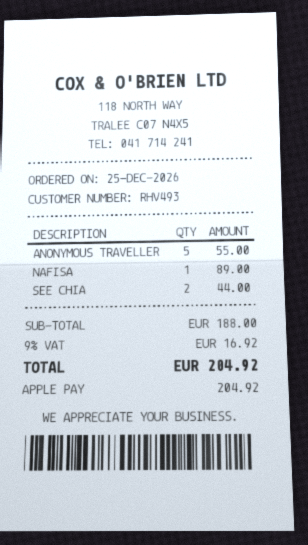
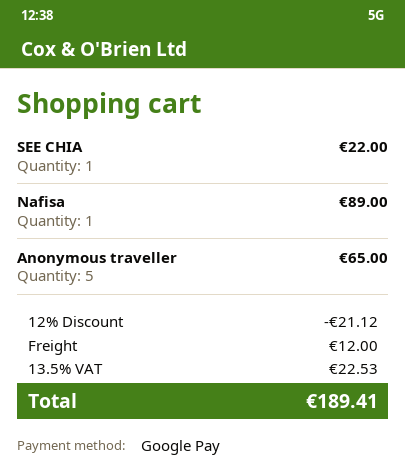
payment method: Apple Pay -> Google Pay
ANONYMOUS TRAVELLER: 5 for 55.00 -> 5 for 65.00
SEE CHIA: 2 for 44.00 -> 1 for 22.00
discount: none -> 12% = 21.12
shipping: none -> 12.00
tax: 9% = 16.92 -> 13.5% = 22.53
total: 204.92 -> 189.41

